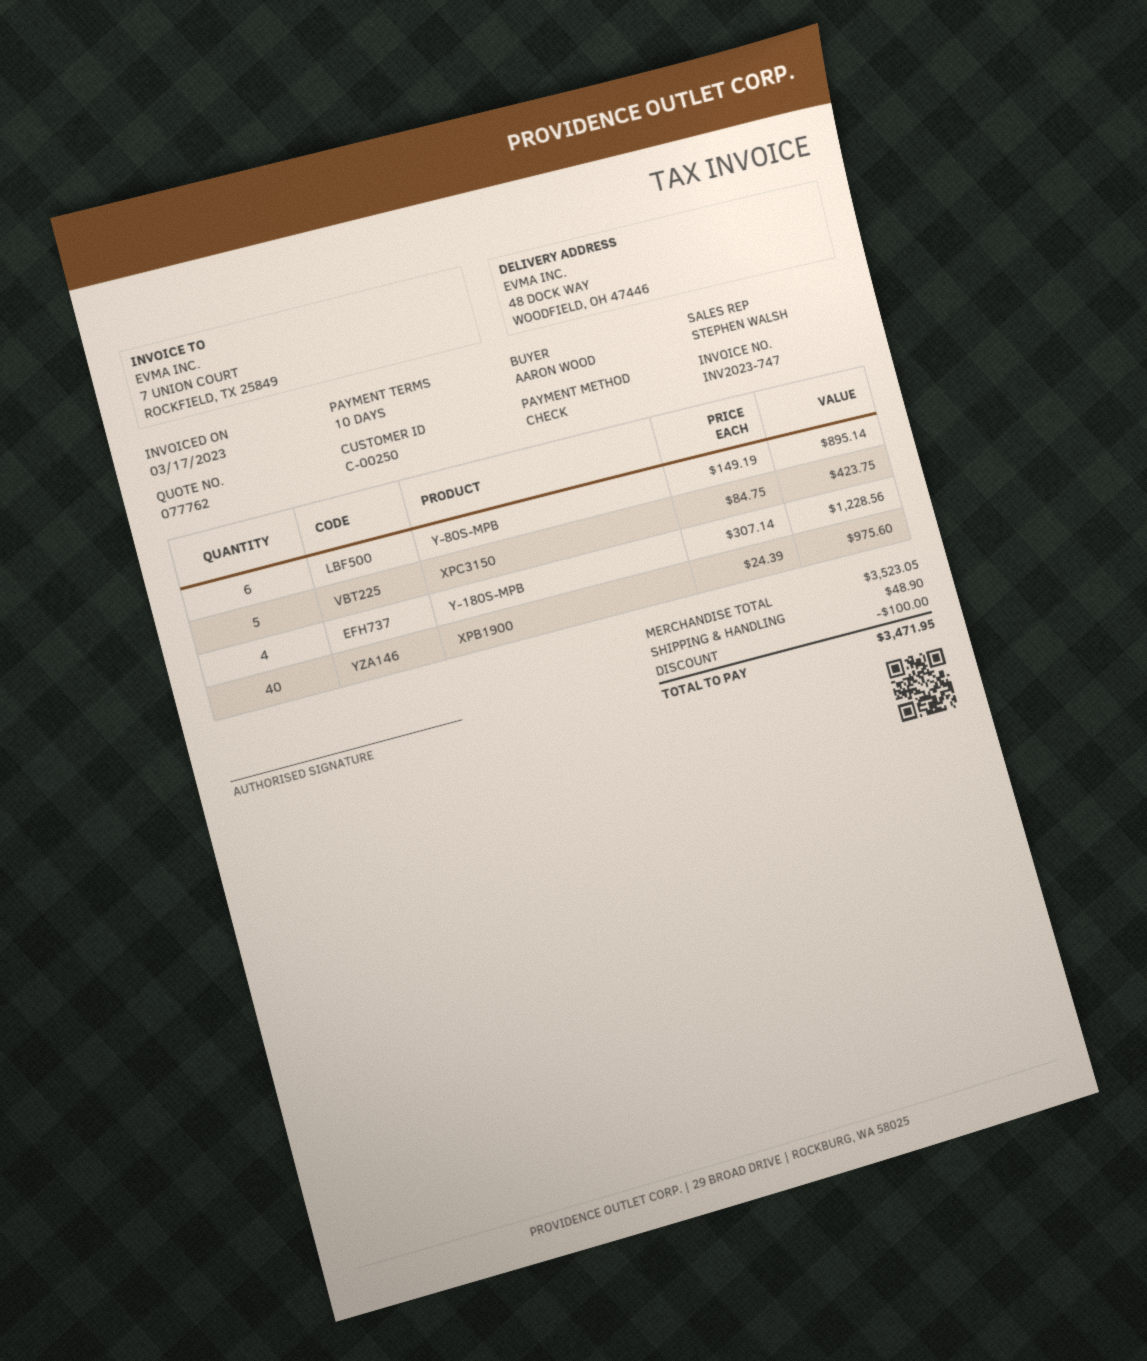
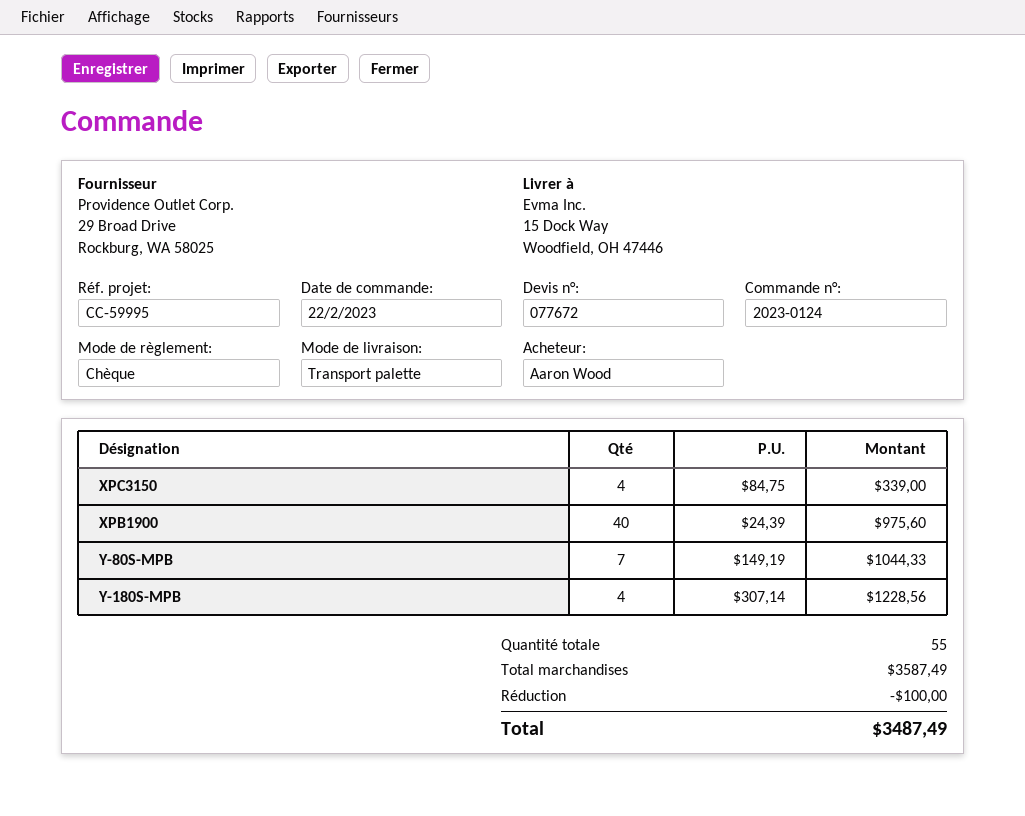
quote number: 077762 -> 077672
ship to: 48 DOCK WAY, WOODFIELD, OH 47446 -> 15 Dock Way, Woodfield, OH 47446
Y-80S-MPB: 6 x 149.19 = 895.14 -> 7 x 149.19 = 1044.33
XPC3150: 5 x 84.75 = 423.75 -> 4 x 84.75 = 339.00
subtotal: 3523.05 -> 3587.49
shipping: 48.90 -> none
total: 3471.95 -> 3487.49

